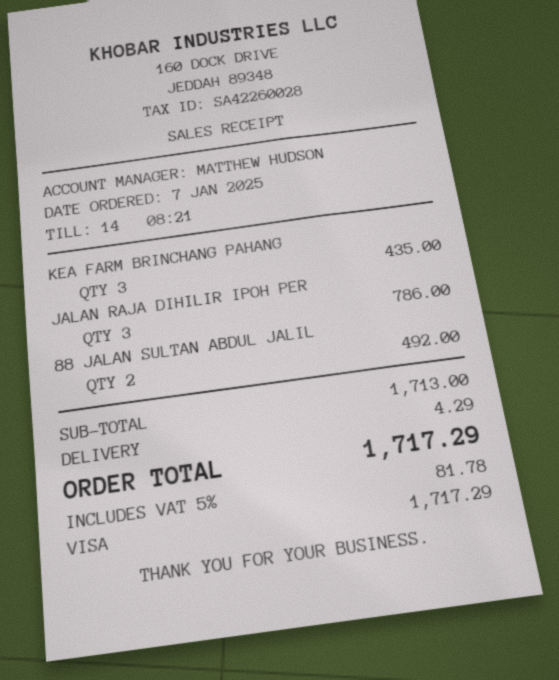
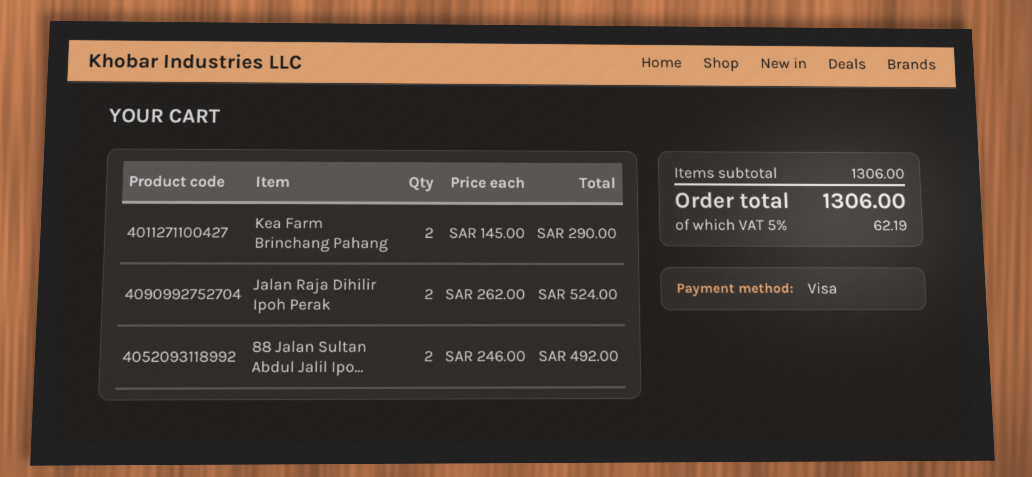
KEA FARM BRINCHANG PAHANG: 3 for 435.00 -> 2 for 290.00
JALAN RAJA DIHILIR IPOH PER: 3 for 786.00 -> 2 for 524.00
subtotal: 1713.00 -> 1306.00
shipping: 4.29 -> none
tax: 5% = 81.78 -> 5% = 62.19
total: 1717.29 -> 1306.00

